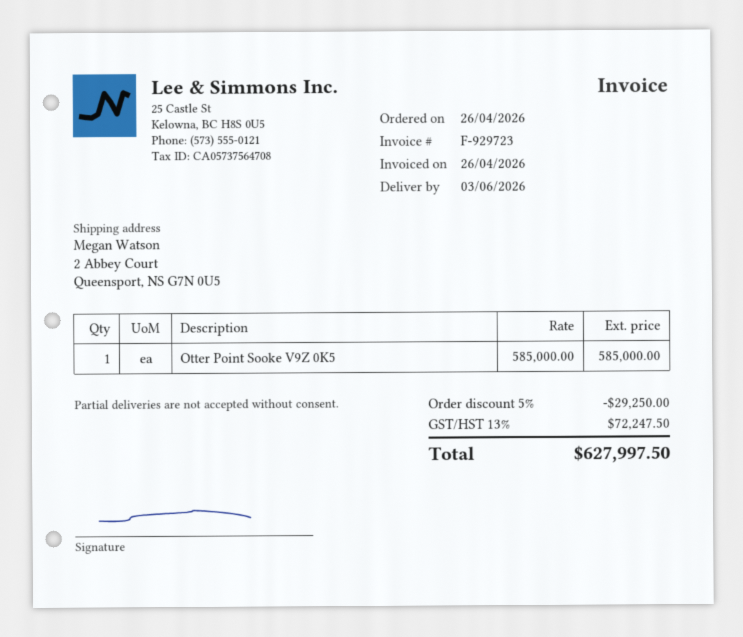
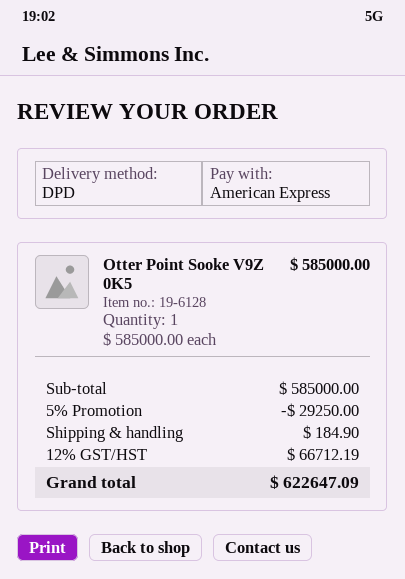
shipping: none -> 184.90
tax: 13% = 72247.50 -> 12% = 66712.19
total: 627997.50 -> 622647.09

